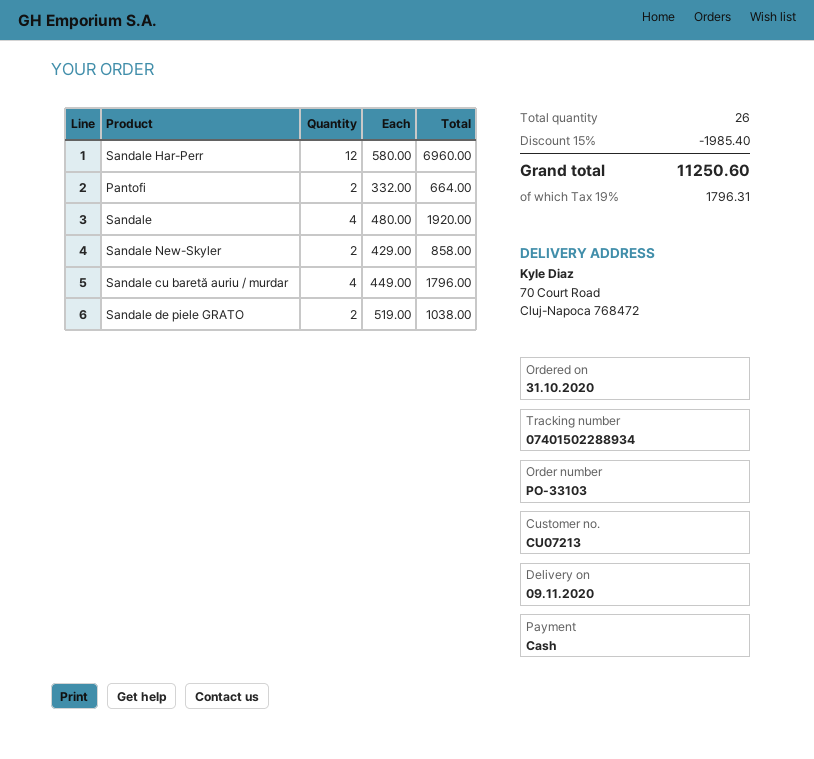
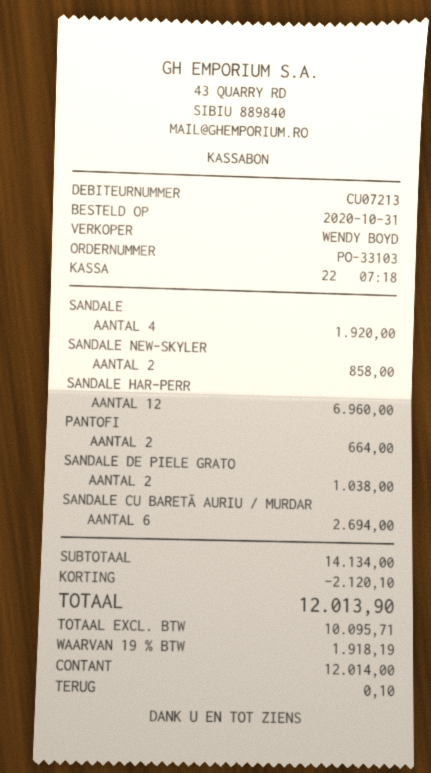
Sandale cu baretă auriu / murdar: 4 for 1796.00 -> 6 for 2694.00
discount: 1985.40 -> 2120.10
tax: 19% = 1796.31 -> 19% = 1918.19
total: 11250.60 -> 12013.90

